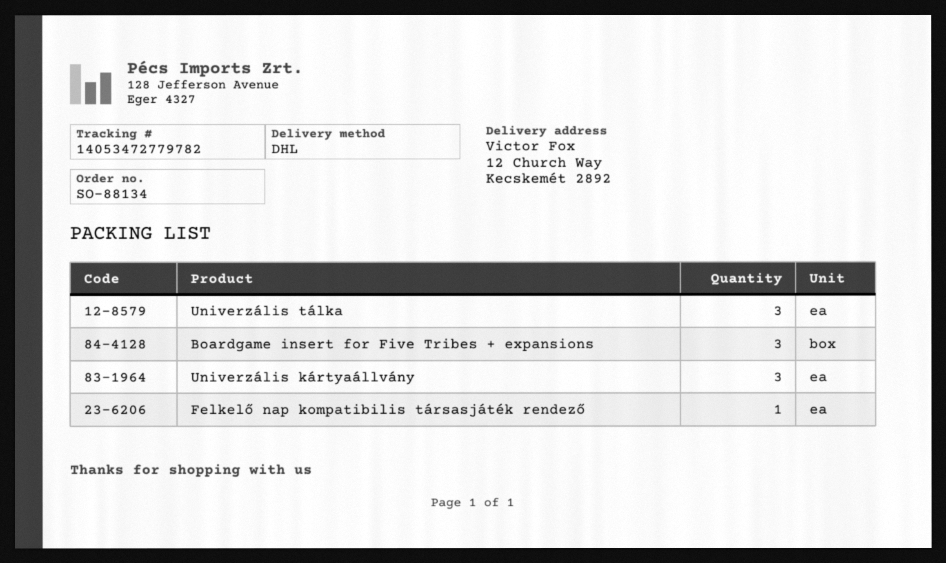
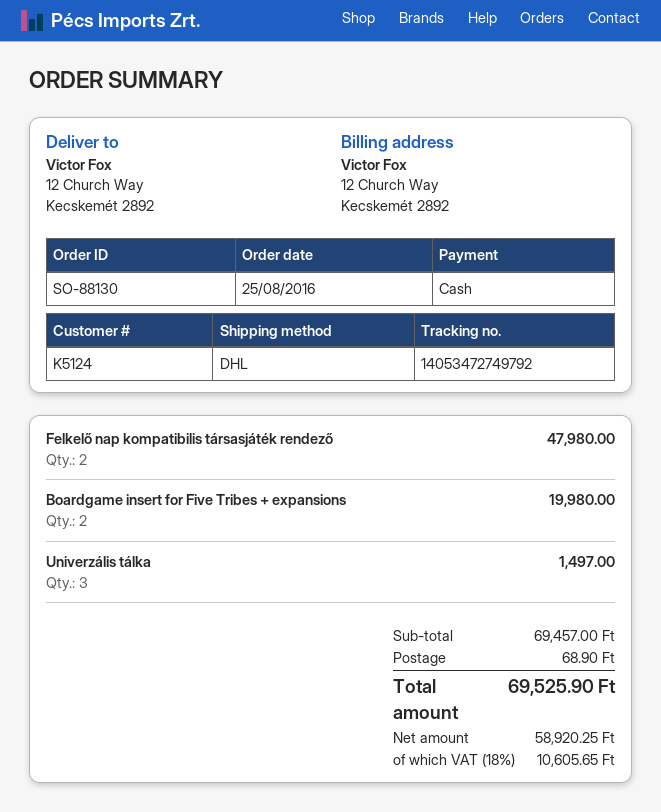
order number: SO-88134 -> SO-88130
tracking number: 14053472779782 -> 14053472749792
Boardgame insert for Five Tribes + expansions: 3 -> 2
Univerzális kártyaállvány: 3 -> none
Felkelő nap kompatibilis társasjáték rendező: 1 -> 2

